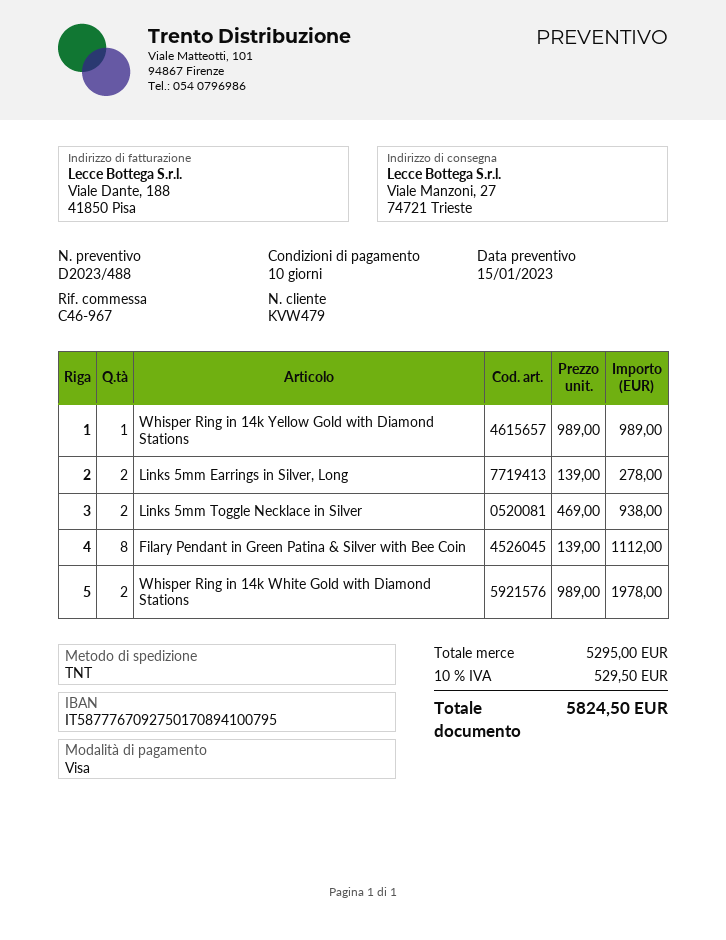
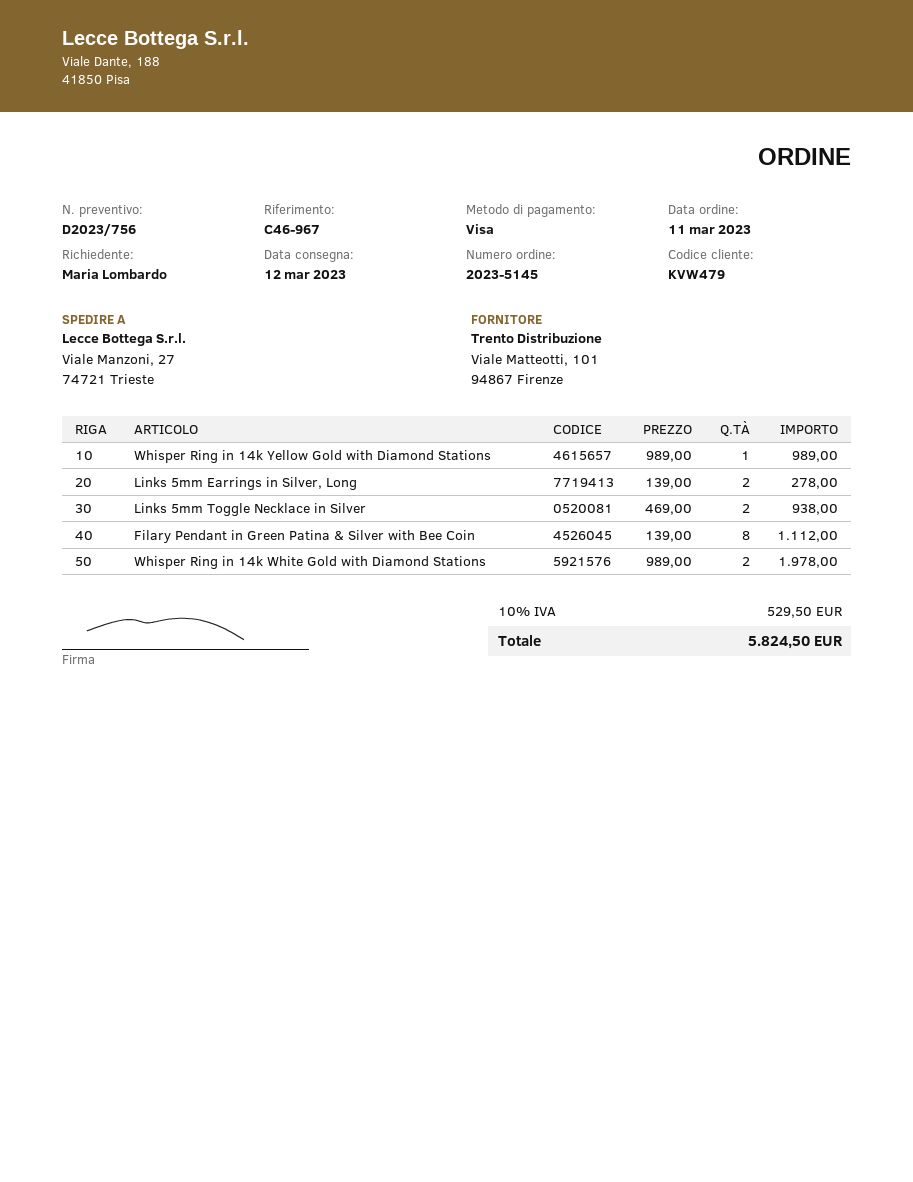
quote number: D2023/488 -> D2023/756

